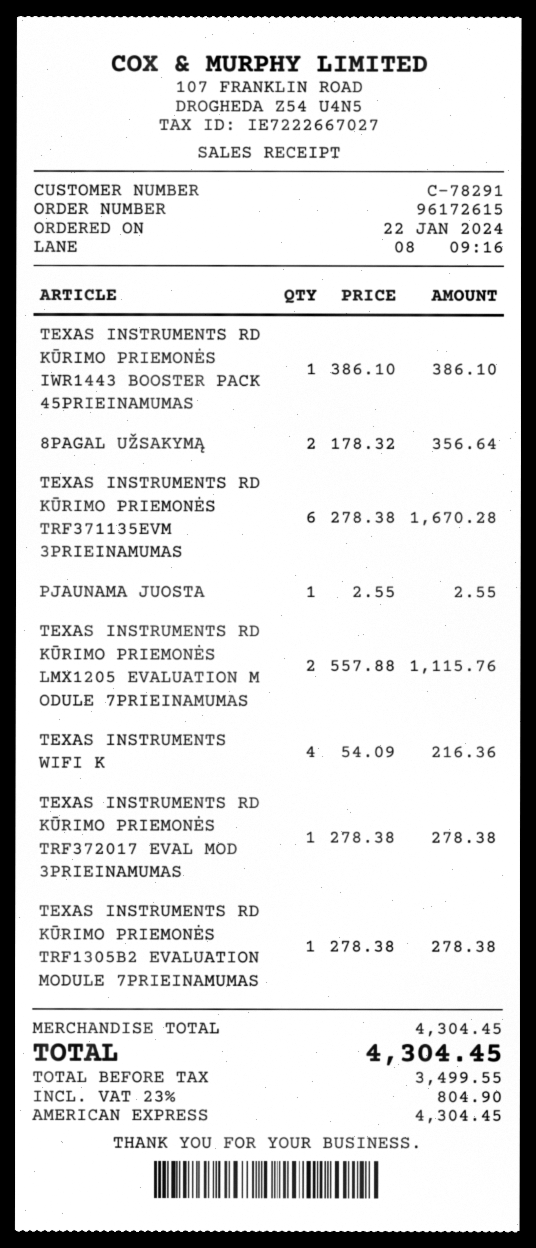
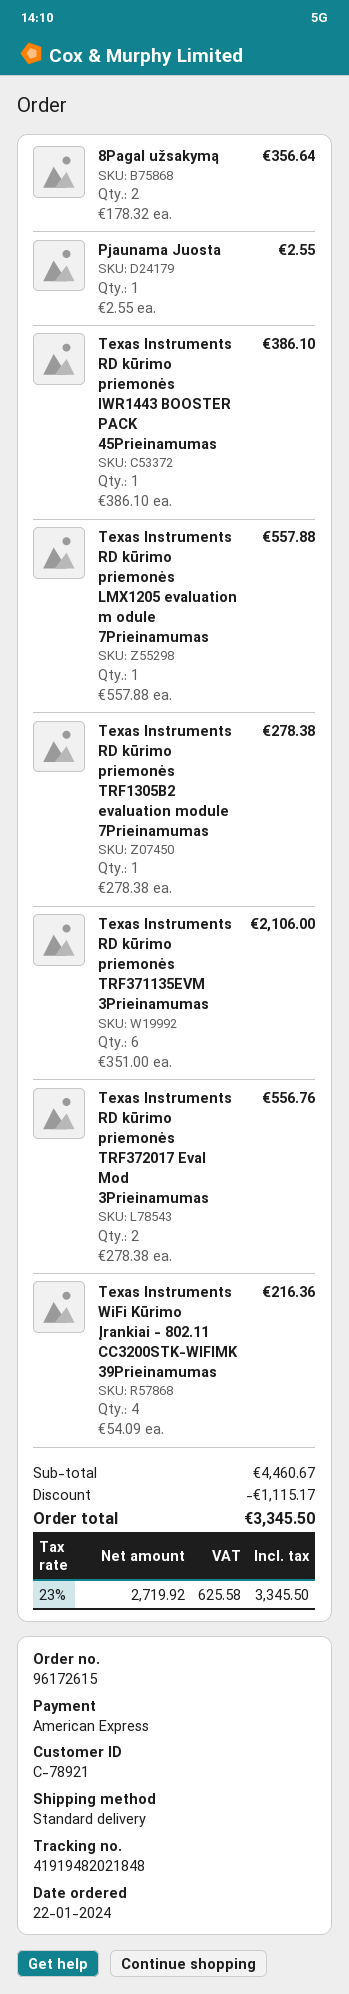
customer number: C-78291 -> C-78921
TEXAS INSTRUMENTS RD KŪRIMO PRIEMONĖS TRF371135EVM 3PRIEINAMUMAS: 6 x 278.38 = 1670.28 -> 6 x 351.00 = 2106.00
TEXAS INSTRUMENTS RD KŪRIMO PRIEMONĖS LMX1205 EVALUATION M ODULE 7PRIEINAMUMAS: 2 x 557.88 = 1115.76 -> 1 x 557.88 = 557.88
TEXAS INSTRUMENTS RD KŪRIMO PRIEMONĖS TRF372017 EVAL MOD 3PRIEINAMUMAS: 1 x 278.38 = 278.38 -> 2 x 278.38 = 556.76
subtotal: 4304.45 -> 4460.67
discount: none -> 1115.17
net: 3499.55 -> 2719.92
tax: 23% = 804.90 -> 23% = 625.58
total: 4304.45 -> 3345.50

